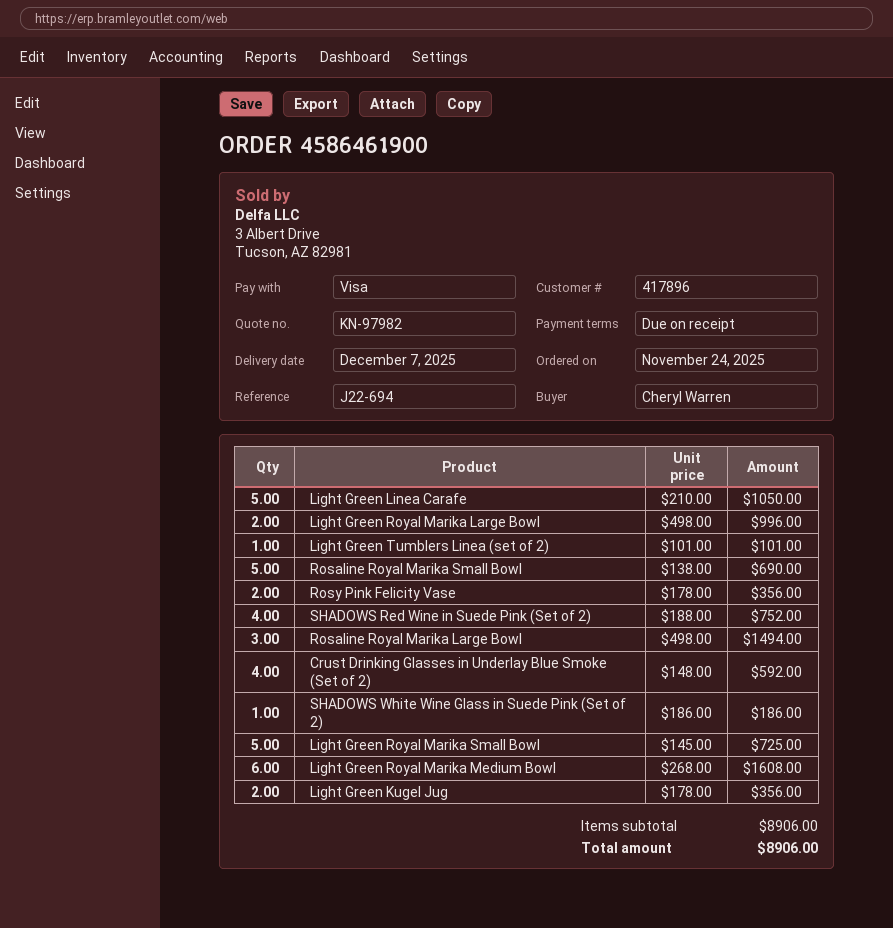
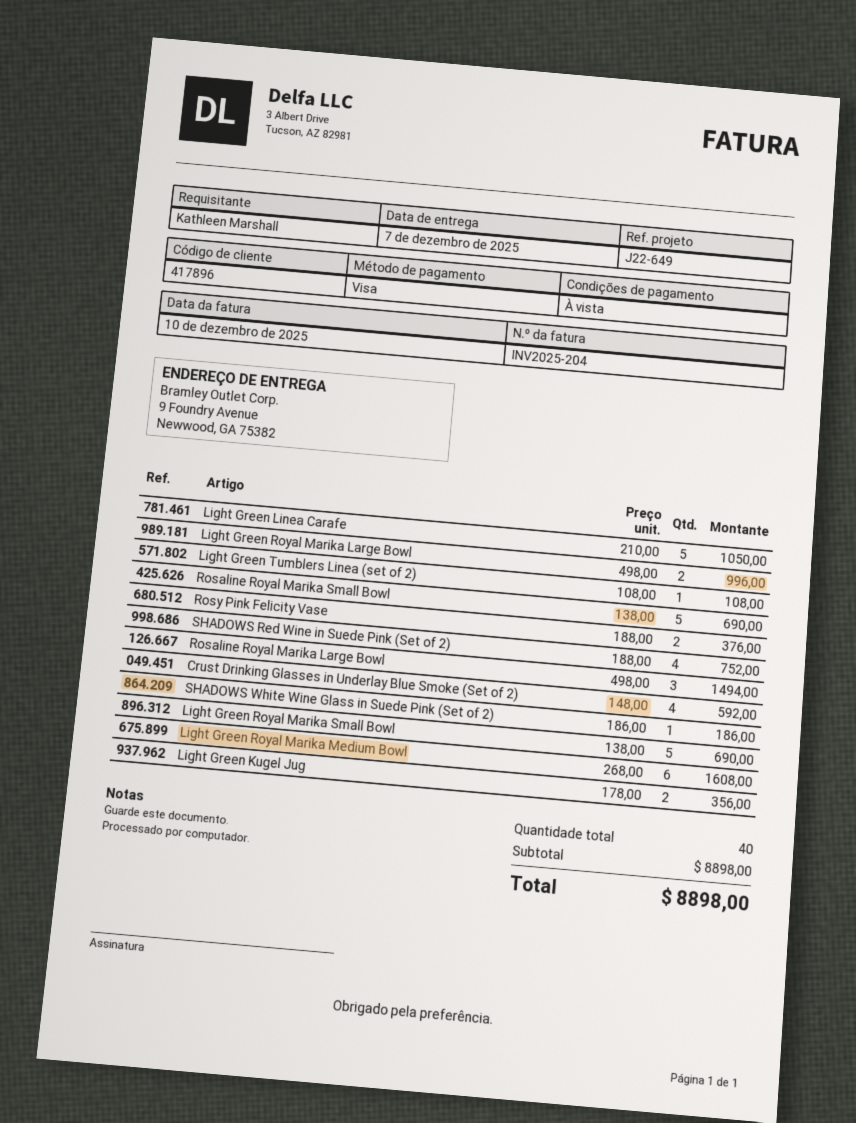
reference: J22-694 -> J22-649
ordered by: Cheryl Warren -> Kathleen Marshall
Light Green Tumblers Linea (set of 2): 1 x 101.00 = 101.00 -> 1 x 108.00 = 108.00
Rosy Pink Felicity Vase: 2 x 178.00 = 356.00 -> 2 x 188.00 = 376.00
Light Green Royal Marika Small Bowl: 5 x 145.00 = 725.00 -> 5 x 138.00 = 690.00
subtotal: 8906.00 -> 8898.00
total: 8906.00 -> 8898.00

